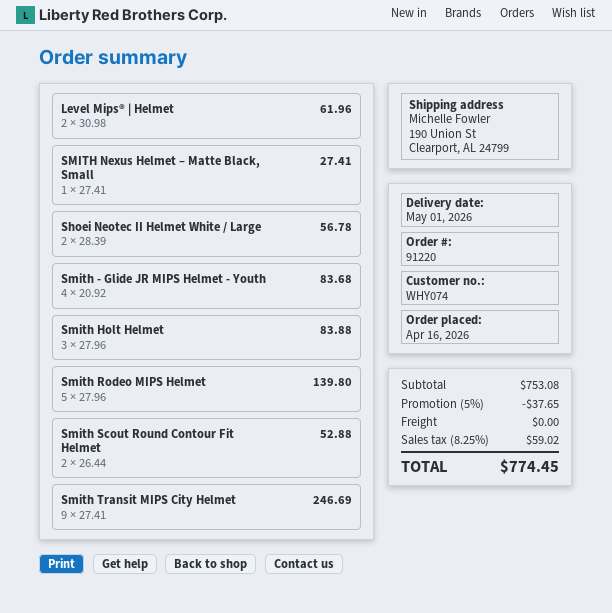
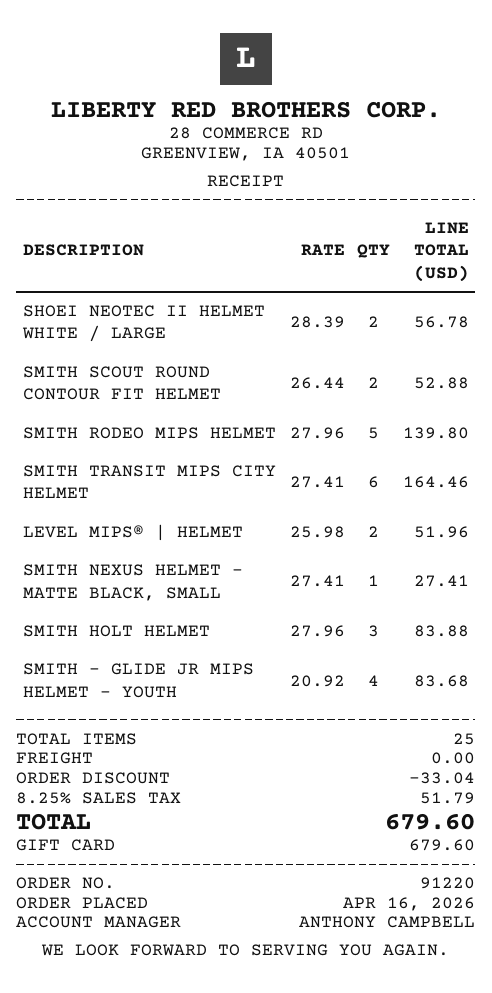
Level Mips® | Helmet: 2 x 30.98 = 61.96 -> 2 x 25.98 = 51.96
Smith Transit MIPS City Helmet: 9 x 27.41 = 246.69 -> 6 x 27.41 = 164.46
discount: 37.65 -> 33.04
tax: 8.25% = 59.02 -> 8.25% = 51.79
total: 774.45 -> 679.60

